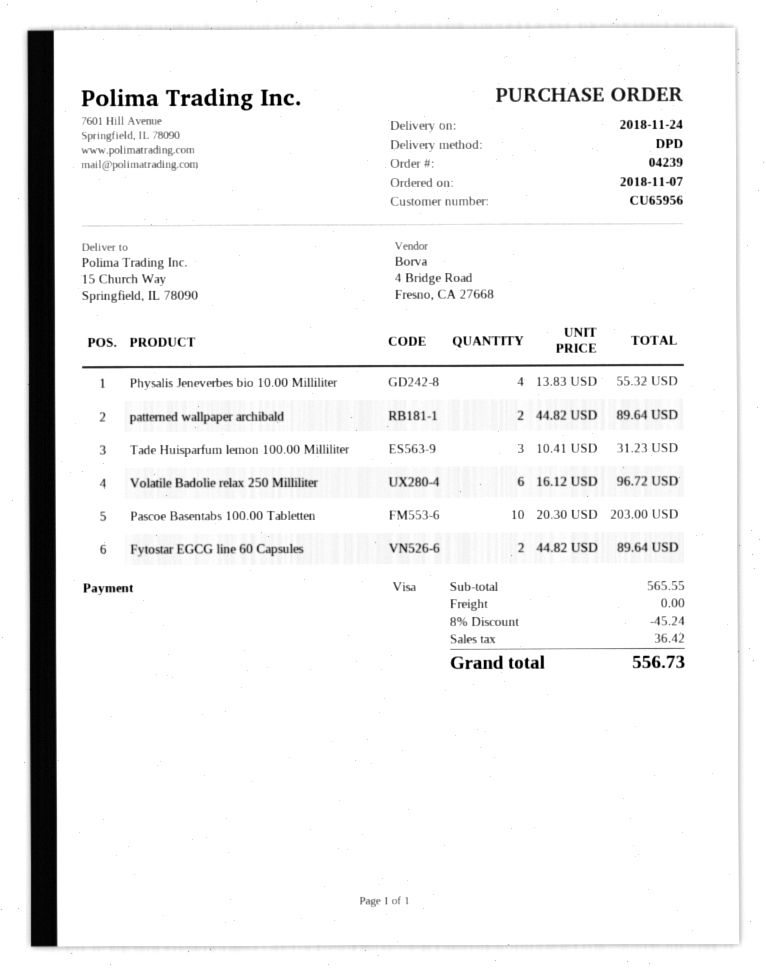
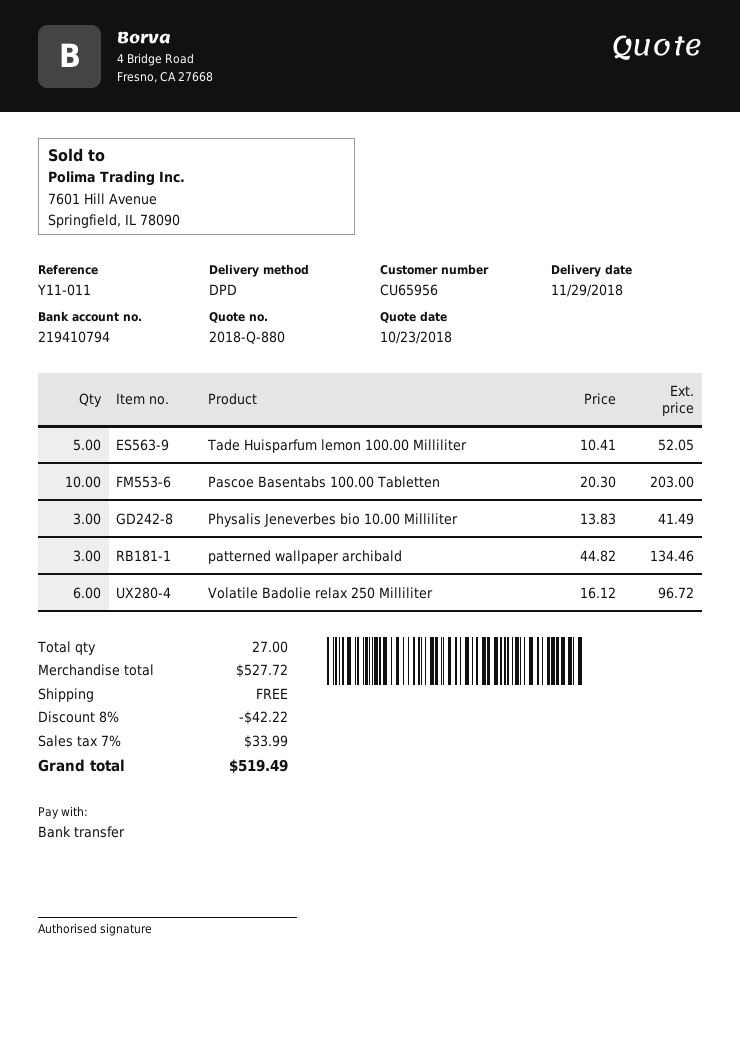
delivery date: 2018-11-24 -> 2018-11-29
payment method: Visa -> bank transfer
Physalis Jeneverbes bio 10.00 Milliliter: 4 x 13.83 = 55.32 -> 3 x 13.83 = 41.49
patterned wallpaper archibald: 2 x 44.82 = 89.64 -> 3 x 44.82 = 134.46
Tade Huisparfum lemon 100.00 Milliliter: 3 x 10.41 = 31.23 -> 5 x 10.41 = 52.05
Fytostar EGCG line 60 Capsules: 2 x 44.82 = 89.64 -> none
subtotal: 565.55 -> 527.72
discount: 8% = 45.24 -> 8% = 42.22
tax: 36.42 -> 33.99
total: 556.73 -> 519.49

